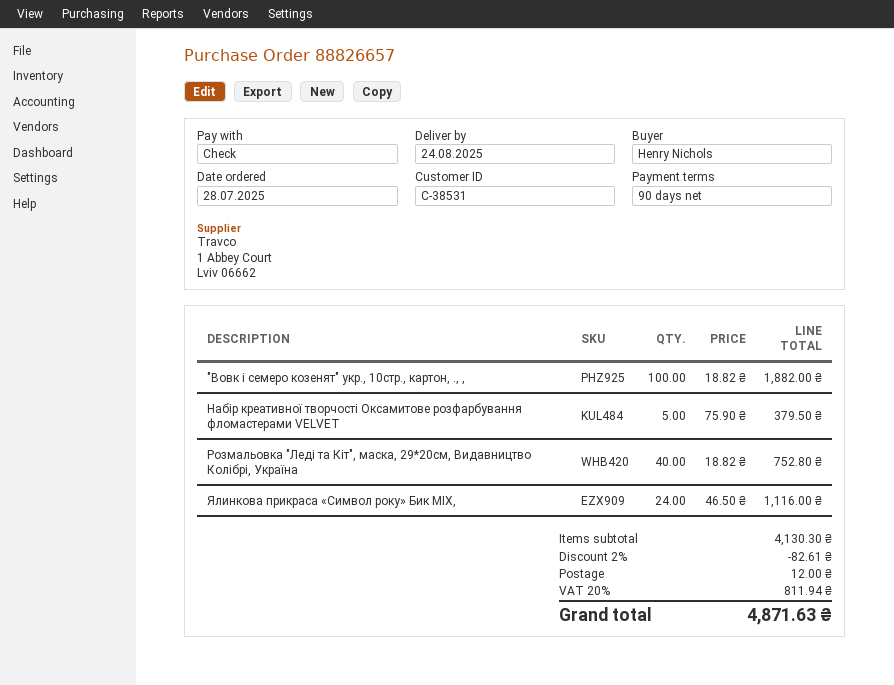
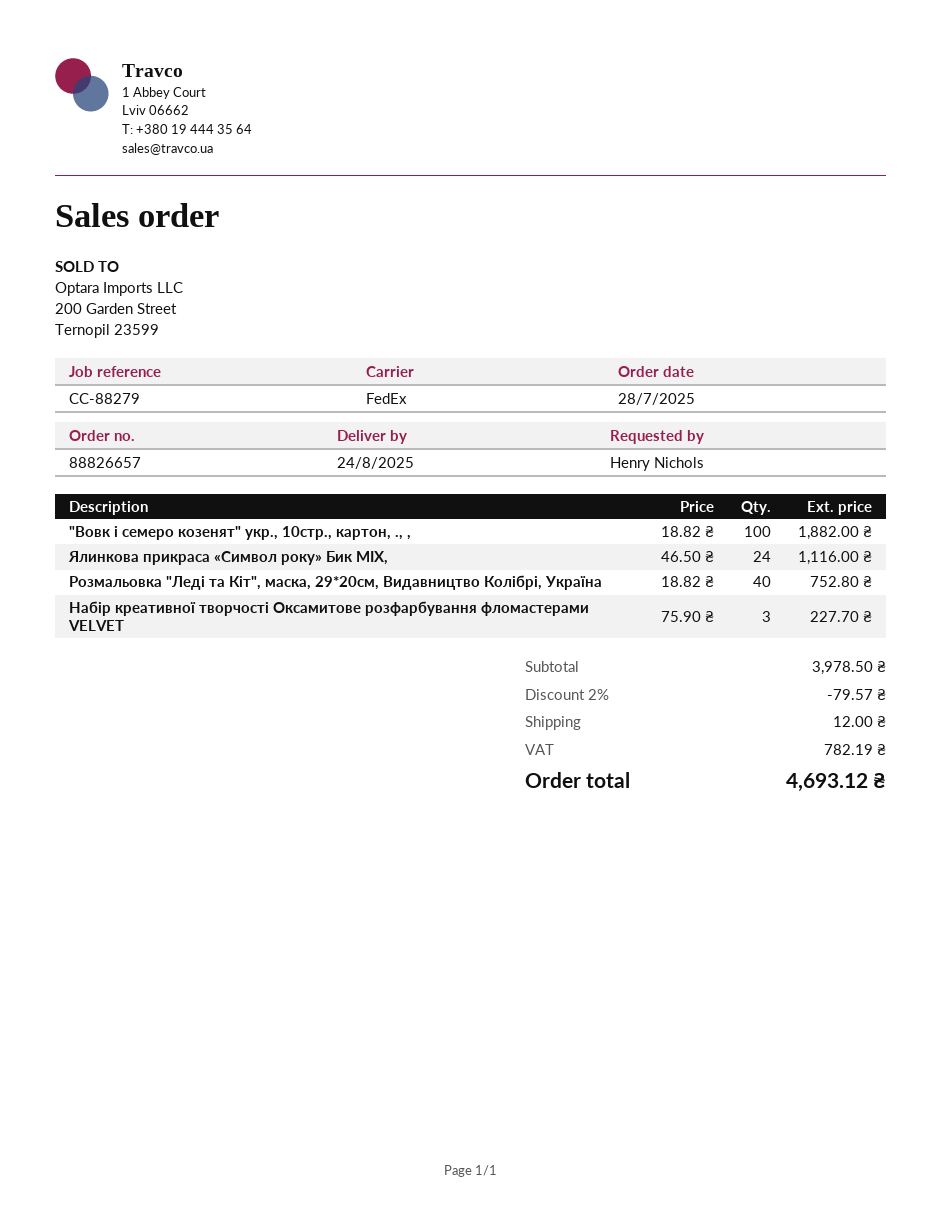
Набір креативної творчості Оксамитове розфарбування фломастерами VELVET: 5 x 75.90 = 379.50 -> 3 x 75.90 = 227.70
subtotal: 4130.30 -> 3978.50
discount: 2% = 82.61 -> 2% = 79.57
tax: 811.94 -> 782.19
total: 4871.63 -> 4693.12

